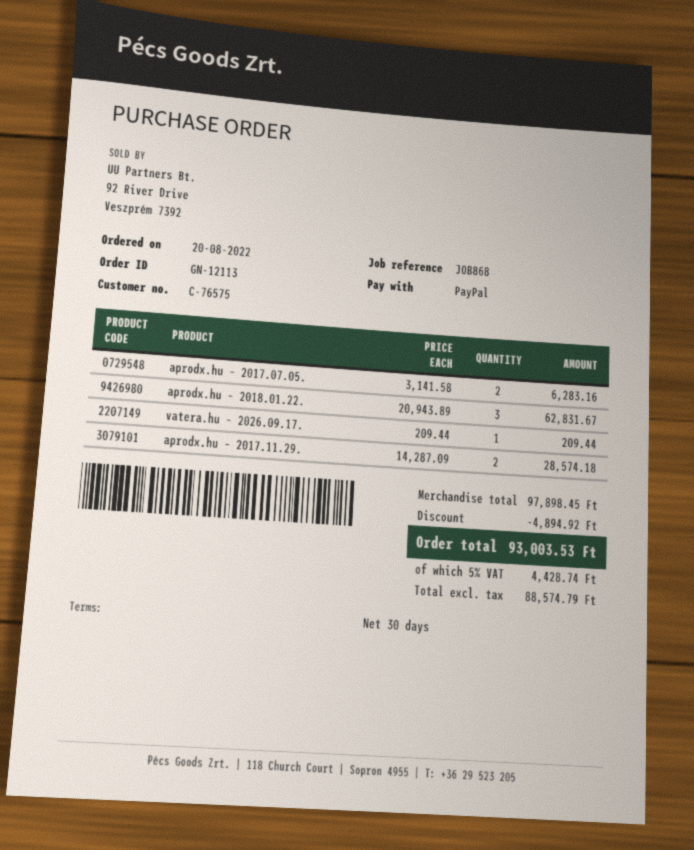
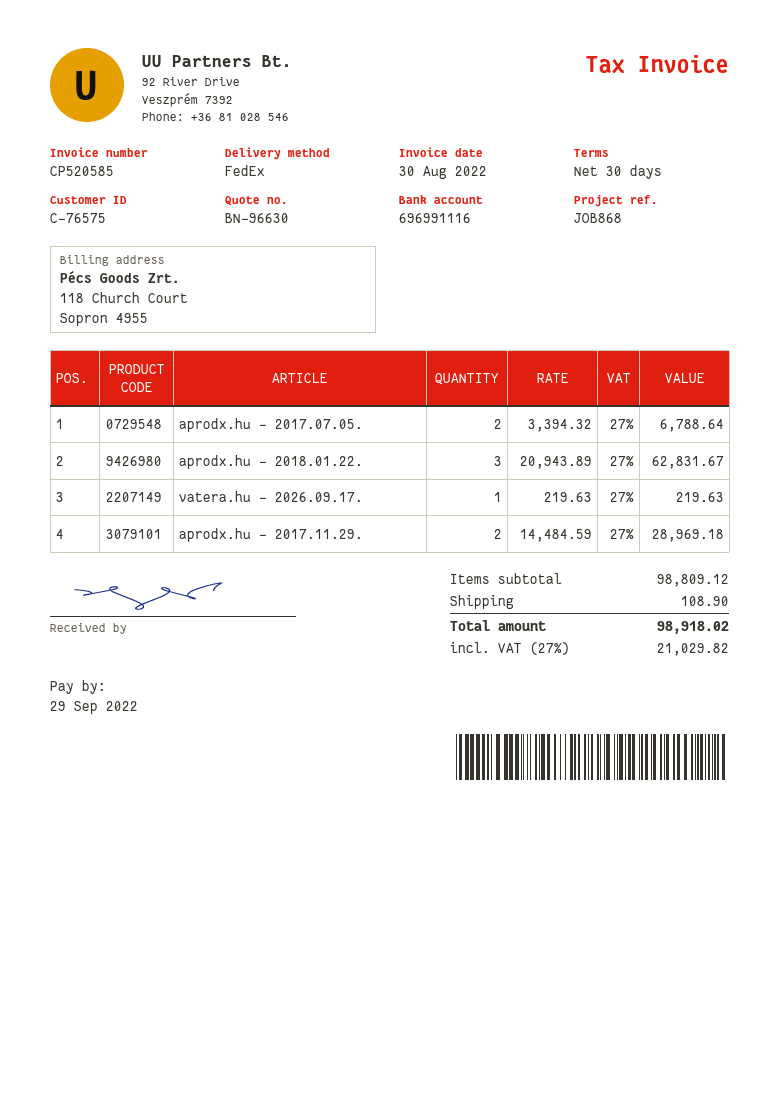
aprodx.hu – 2017.07.05.: 2 x 3141.58 = 6283.16 -> 2 x 3394.32 = 6788.64
vatera.hu – 2026.09.17.: 1 x 209.44 = 209.44 -> 1 x 219.63 = 219.63
aprodx.hu – 2017.11.29.: 2 x 14287.09 = 28574.18 -> 2 x 14484.59 = 28969.18
subtotal: 97898.45 -> 98809.12
discount: 4894.92 -> none
shipping: none -> 108.90
tax: 5% = 4428.74 -> 27% = 21029.82
total: 93003.53 -> 98918.02

